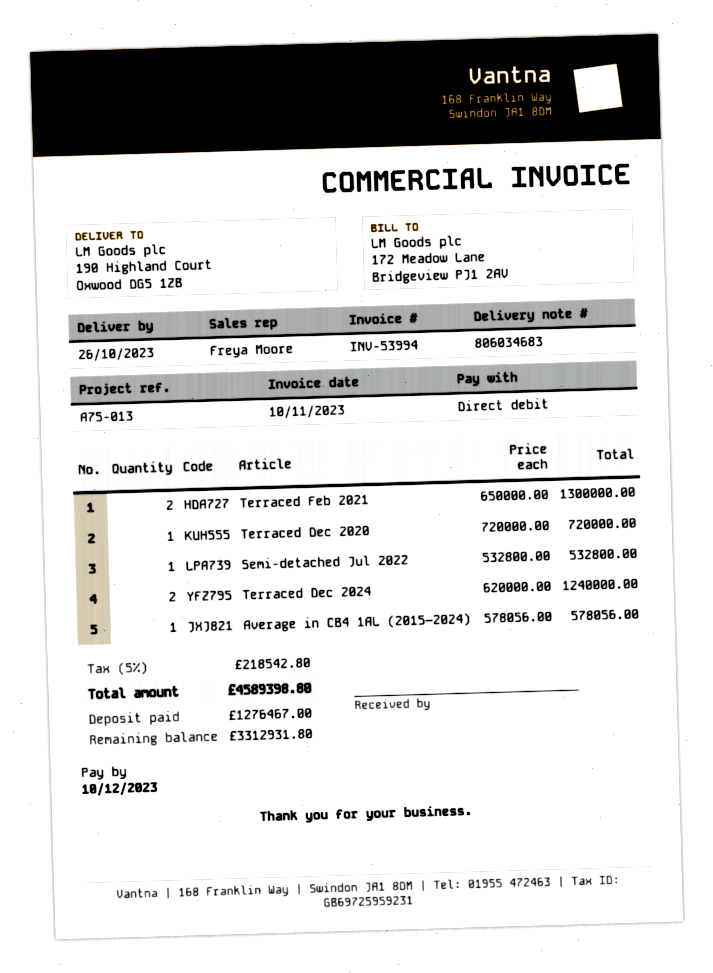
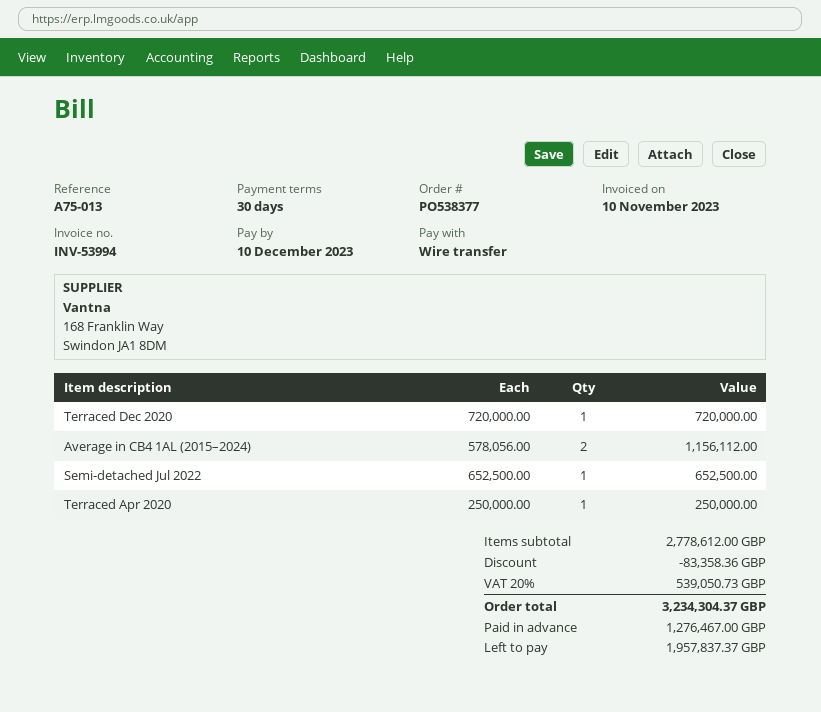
payment method: direct debit -> bank transfer
Terraced Feb 2021: 2 x 650000.00 = 1300000.00 -> none
Semi-detached Jul 2022: 1 x 532800.00 = 532800.00 -> 1 x 652500.00 = 652500.00
Terraced Dec 2024: 2 x 620000.00 = 1240000.00 -> none
Average in CB4 1AL (2015–2024): 1 x 578056.00 = 578056.00 -> 2 x 578056.00 = 1156112.00
Terraced Apr 2020: none -> 1 x 250000.00 = 250000.00
discount: none -> 83358.36
tax: 5% = 218542.80 -> 20% = 539050.73
total: 4589398.80 -> 3234304.37
balance: 3312931.80 -> 1957837.37

